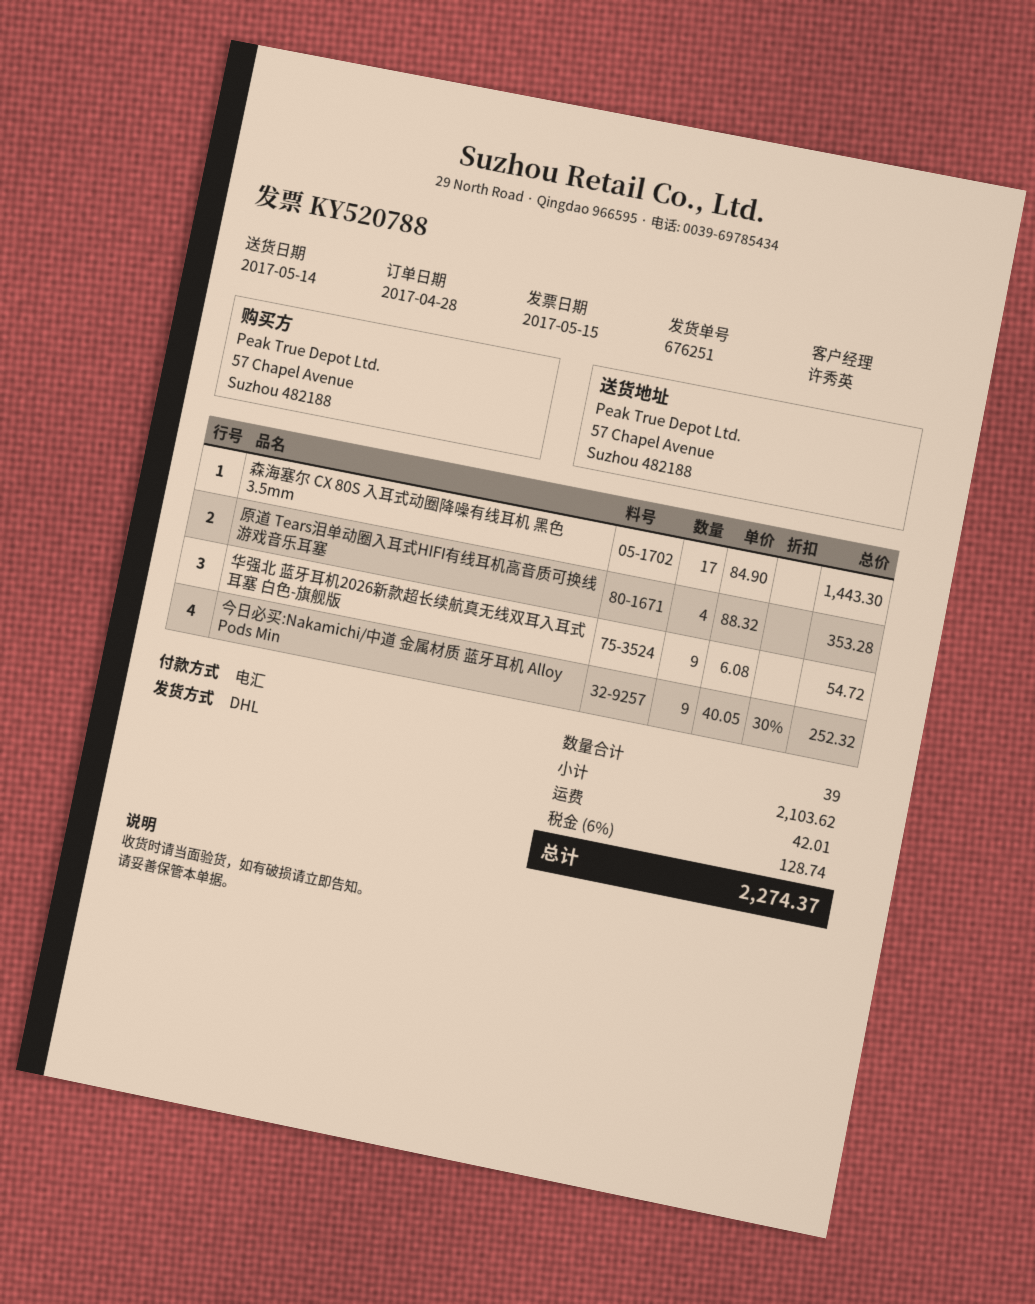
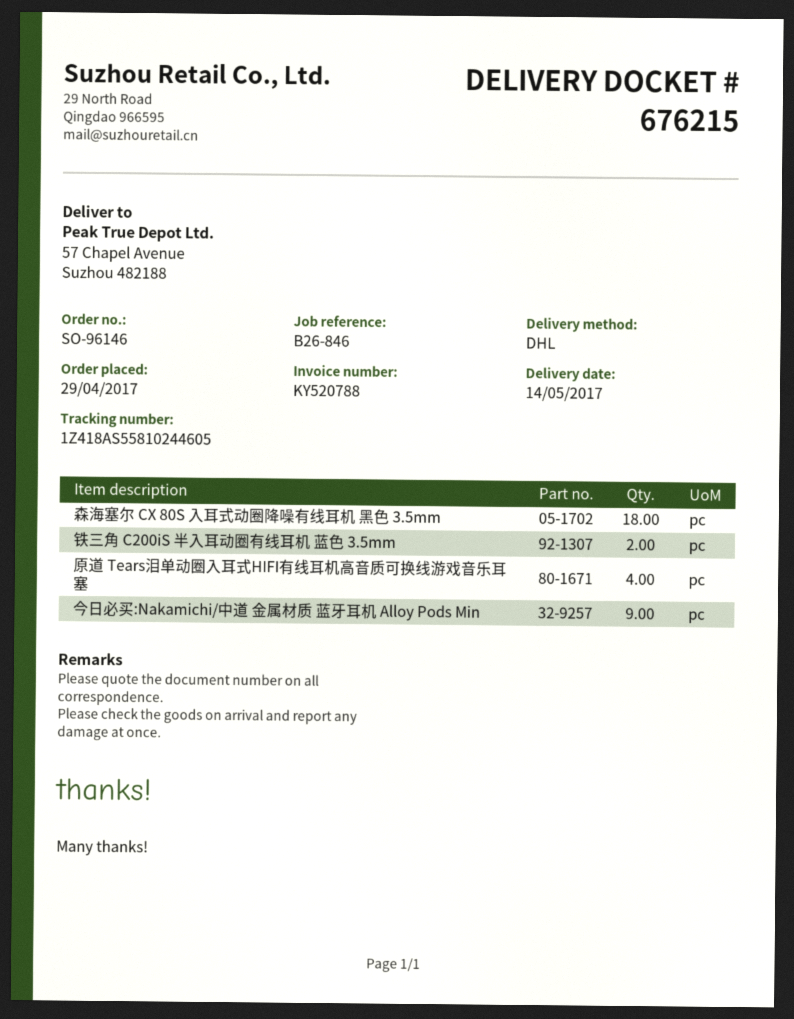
order date: 2017-04-28 -> 2017-04-29
delivery note number: 676251 -> 676215
森海塞尔 CX 80S 入耳式动圈降噪有线耳机 黑色 3.5mm: 17 -> 18
华强北 蓝牙耳机2026新款超长续航真无线双耳入耳式耳塞 白色-旗舰版: 9 -> none
铁三角 C200iS 半入耳动圈有线耳机 蓝色 3.5mm: none -> 2

